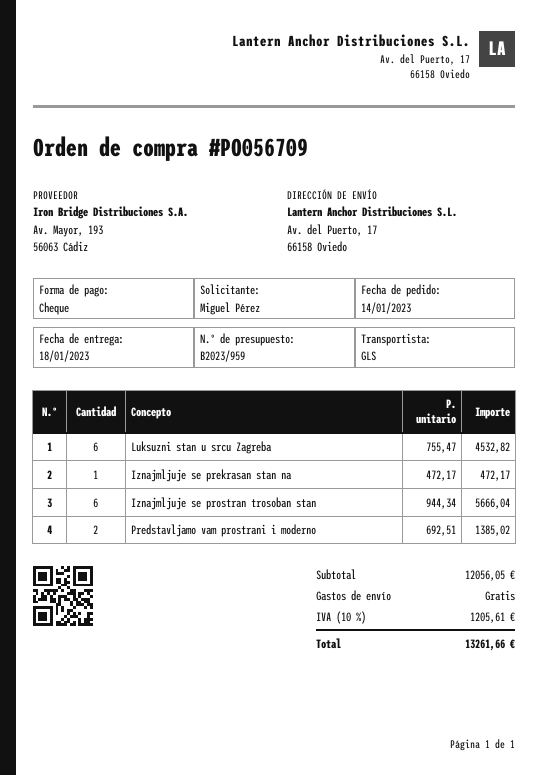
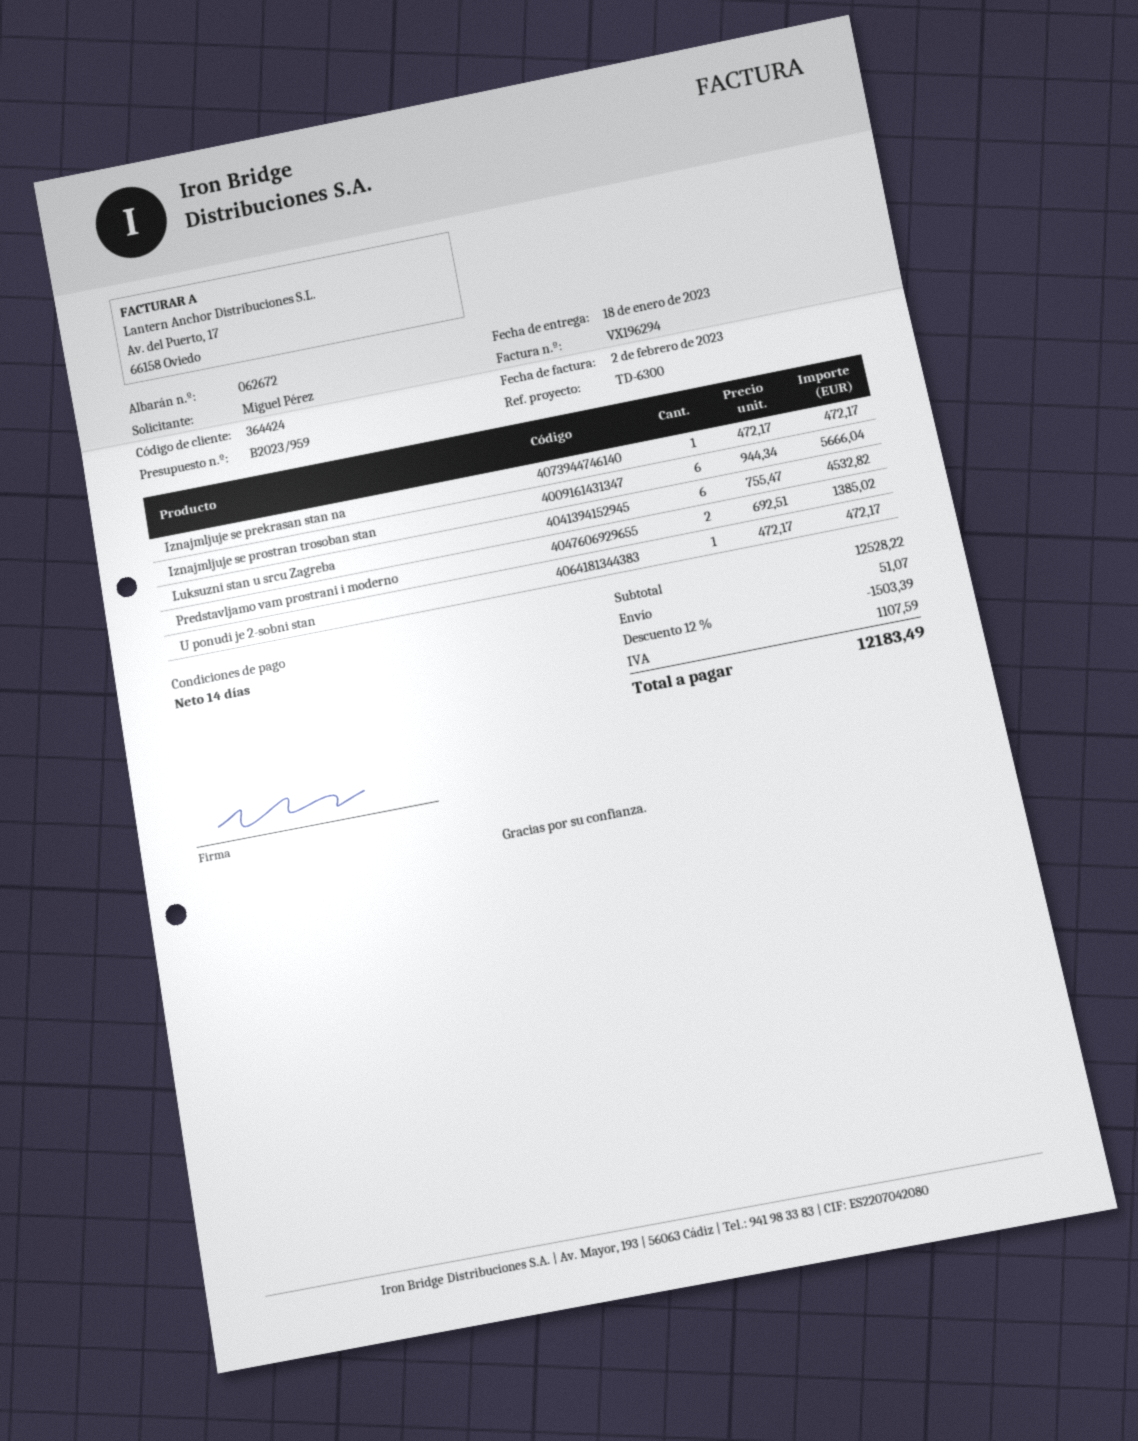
U ponudi je 2-sobni stan: none -> 1 x 472.17 = 472.17
subtotal: 12056.05 -> 12528.22
discount: none -> 12% = 1503.39
shipping: 0.00 -> 51.07
tax: 1205.61 -> 1107.59
total: 13261.66 -> 12183.49

